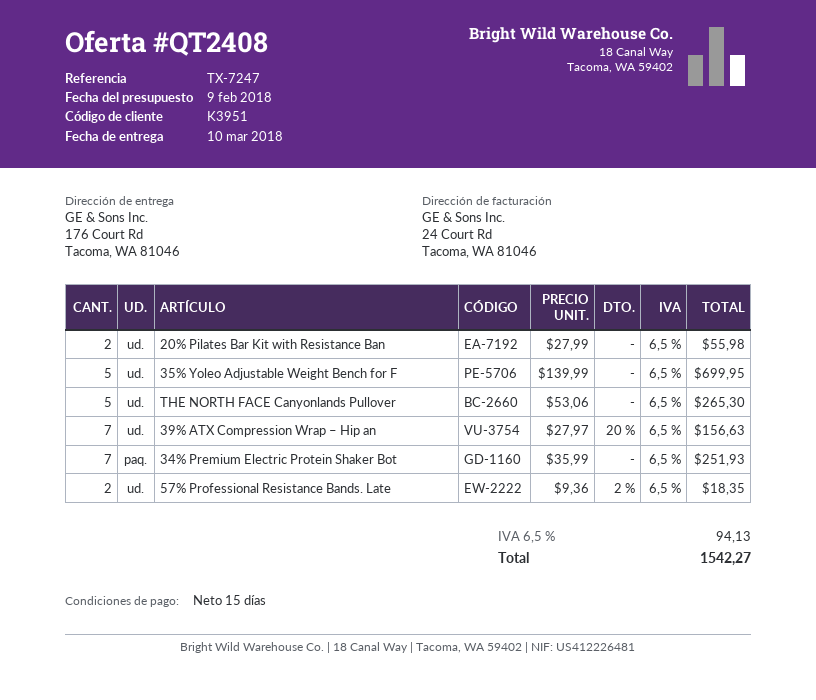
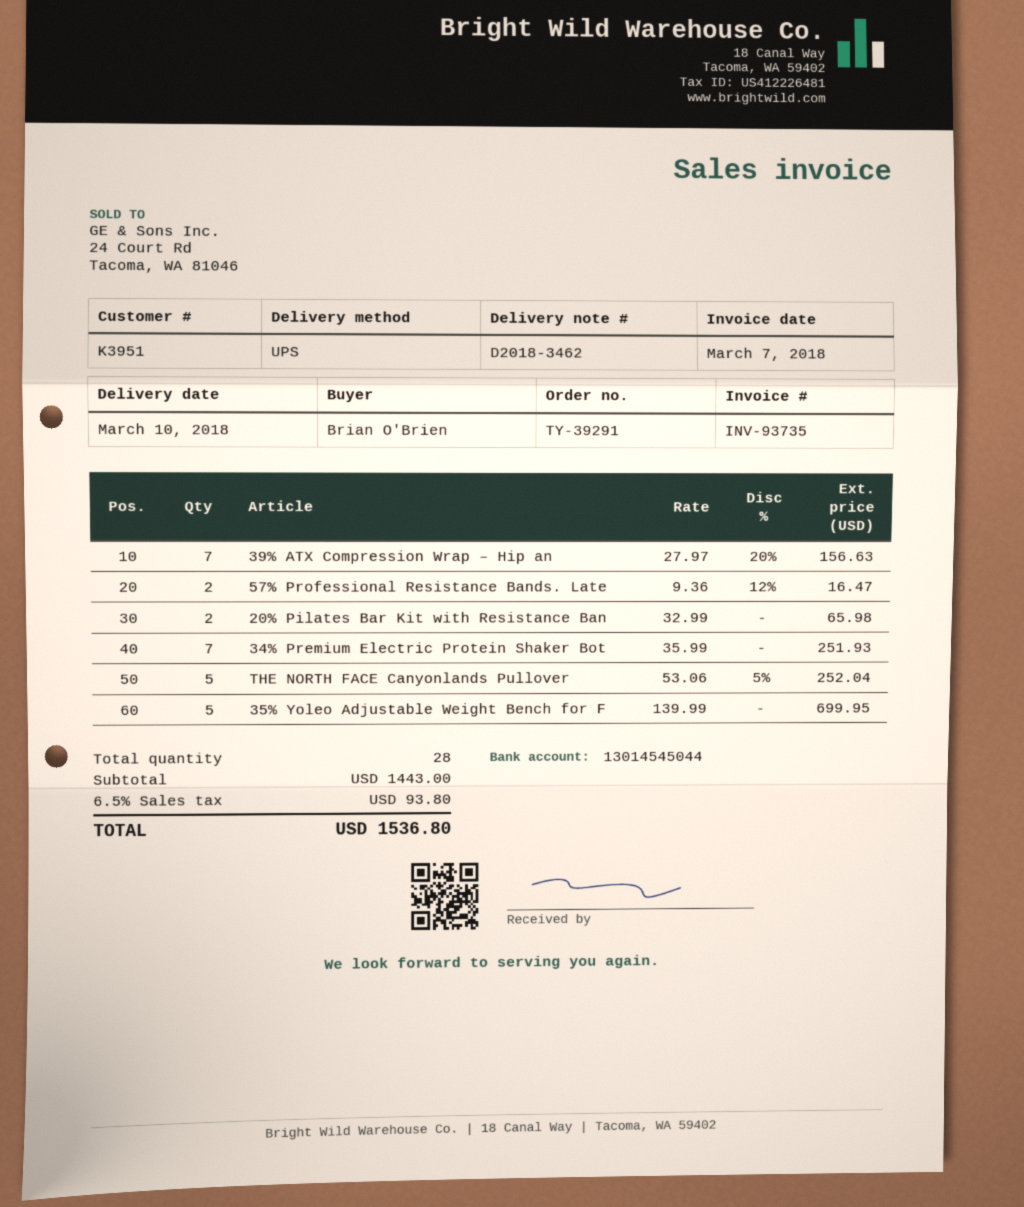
20% Pilates Bar Kit with Resistance Ban: 2 x 27.99 = 55.98 -> 2 x 32.99 = 65.98
THE NORTH FACE Canyonlands Pullover: 5 x 53.06 = 265.30 -> 5 x 53.06 - 5% = 252.04
57% Professional Resistance Bands. Late: 2 x 9.36 - 2% = 18.35 -> 2 x 9.36 - 12% = 16.47
tax: 6.5% = 94.13 -> 6.5% = 93.80
total: 1542.27 -> 1536.80

